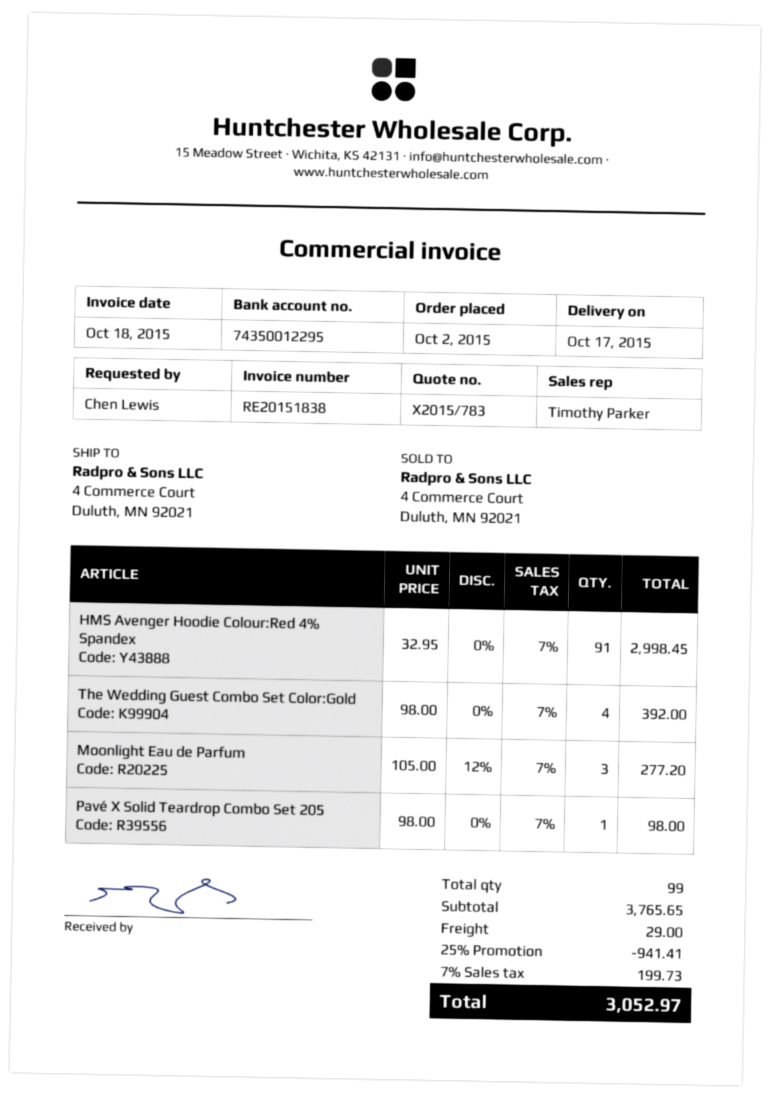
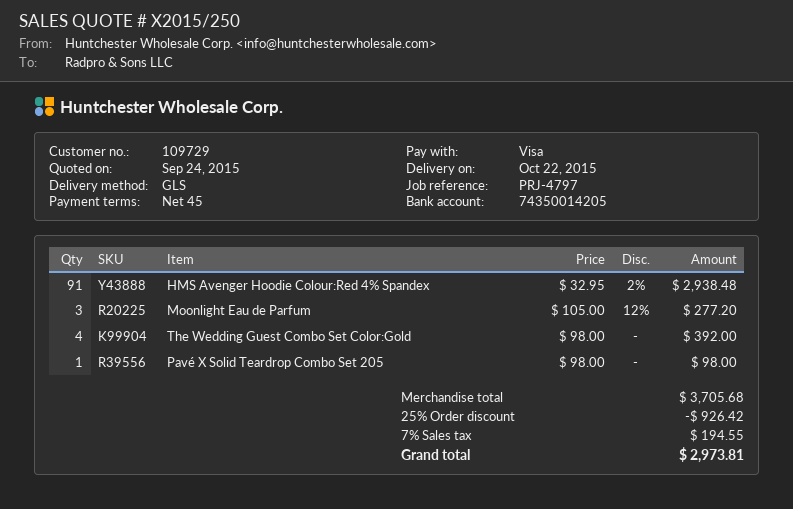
quote number: X2015/783 -> X2015/250
delivery date: 2015-10-17 -> 2015-10-22
bank account: 74350012295 -> 74350014205
HMS Avenger Hoodie Colour:Red 4% Spandex: 91 x 32.95 = 2998.45 -> 91 x 32.95 - 2% = 2938.48
subtotal: 3765.65 -> 3705.68
discount: 25% = 941.41 -> 25% = 926.42
shipping: 29.00 -> none
tax: 7% = 199.73 -> 7% = 194.55
total: 3052.97 -> 2973.81

